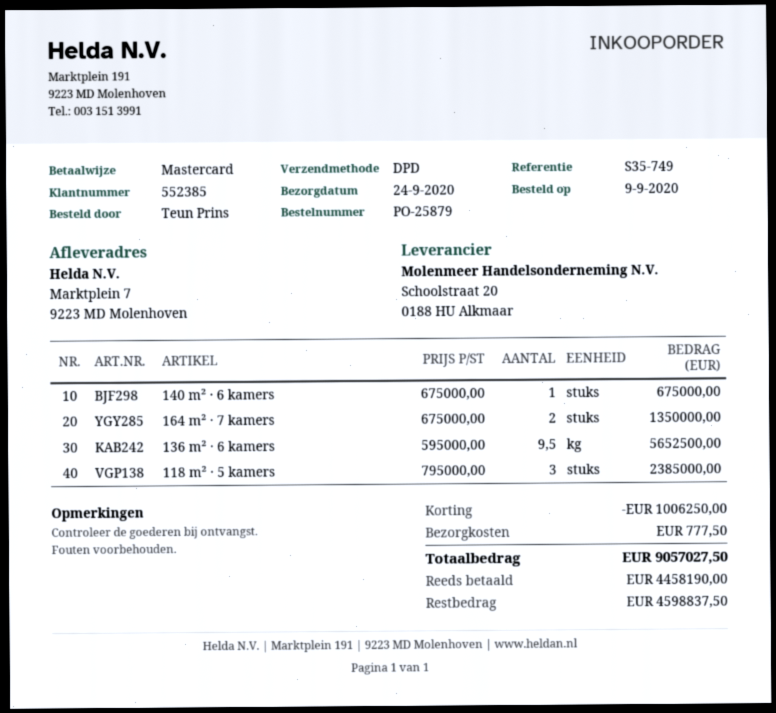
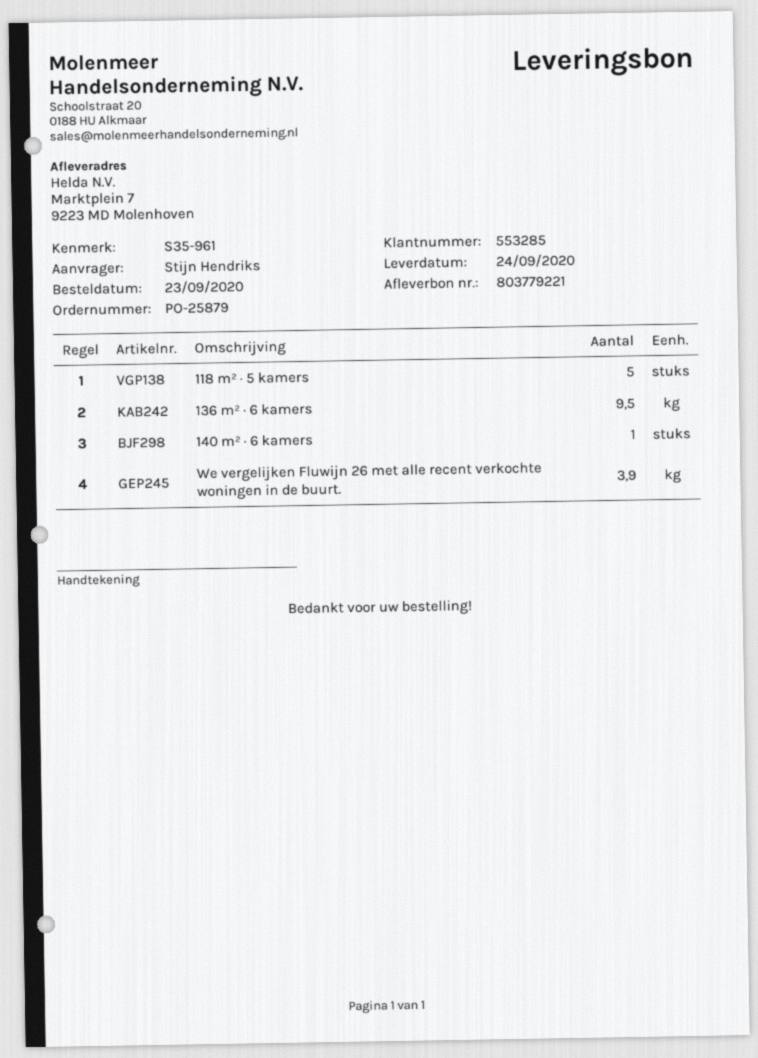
order date: 2020-09-09 -> 2020-09-23
customer number: 552385 -> 553285
reference: S35-749 -> S35-961
ordered by: Teun Prins -> Stijn Hendriks
164 m² · 7 kamers: 2 -> none
118 m² · 5 kamers: 3 -> 5
We vergelijken Fluwijn 26 met alle recent verkochte woningen in de buurt.: none -> 3.9

